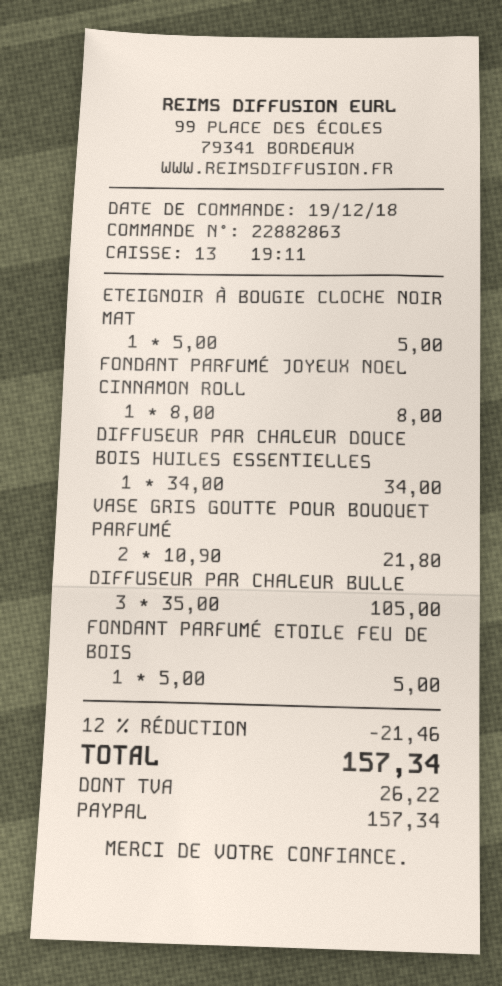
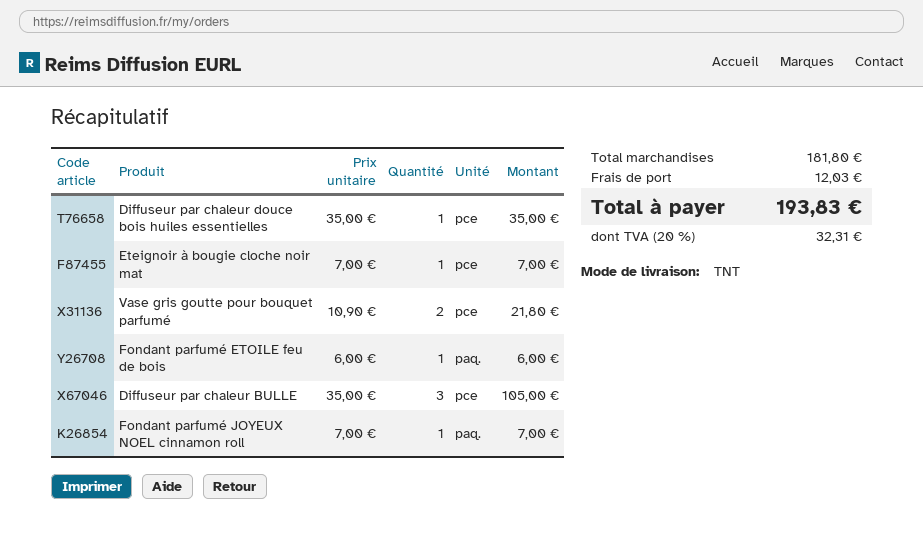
ETEIGNOIR À BOUGIE CLOCHE NOIR MAT: 1 x 5.00 = 5.00 -> 1 x 7.00 = 7.00
FONDANT PARFUMÉ JOYEUX NOEL CINNAMON ROLL: 1 x 8.00 = 8.00 -> 1 x 7.00 = 7.00
DIFFUSEUR PAR CHALEUR DOUCE BOIS HUILES ESSENTIELLES: 1 x 34.00 = 34.00 -> 1 x 35.00 = 35.00
FONDANT PARFUMÉ ETOILE FEU DE BOIS: 1 x 5.00 = 5.00 -> 1 x 6.00 = 6.00
discount: 12% = 21.46 -> none
shipping: none -> 12.03
tax: 26.22 -> 32.31
total: 157.34 -> 193.83

